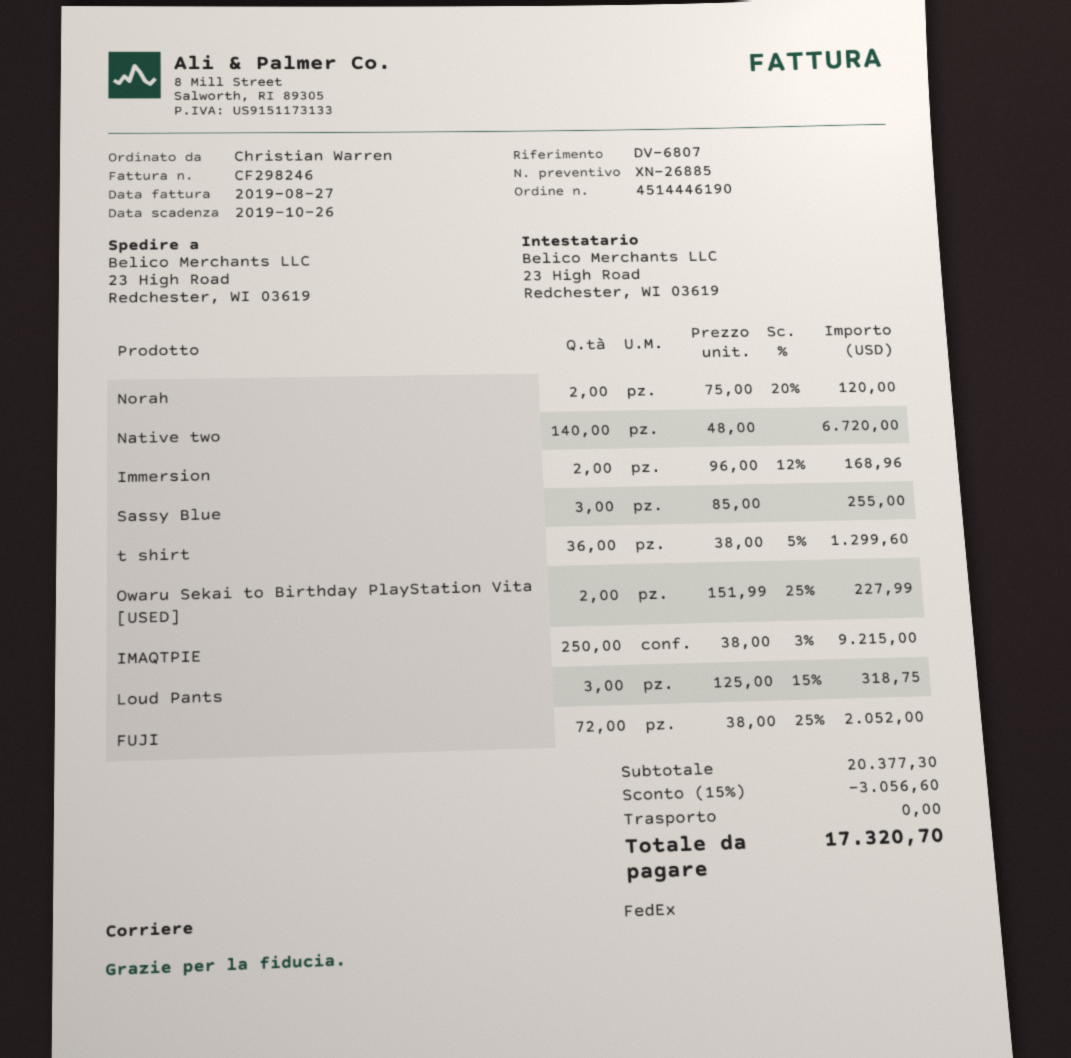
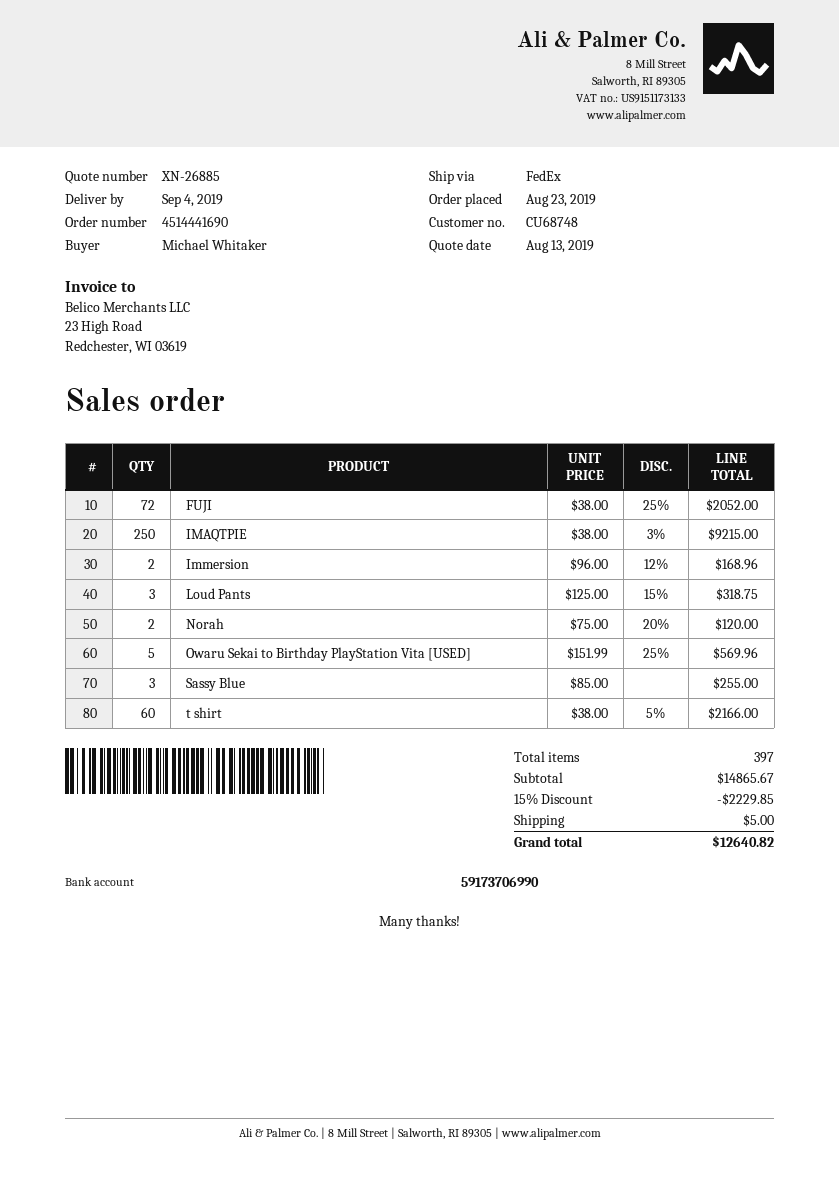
order number: 4514446190 -> 4514441690
ordered by: Christian Warren -> Michael Whitaker
Native two: 140 x 48.00 = 6720.00 -> none
t shirt: 36 x 38.00 - 5% = 1299.60 -> 60 x 38.00 - 5% = 2166.00
Owaru Sekai to Birthday PlayStation Vita [USED]: 2 x 151.99 - 25% = 227.99 -> 5 x 151.99 - 25% = 569.96
subtotal: 20377.30 -> 14865.67
discount: 15% = 3056.60 -> 15% = 2229.85
shipping: 0.00 -> 5.00
total: 17320.70 -> 12640.82

